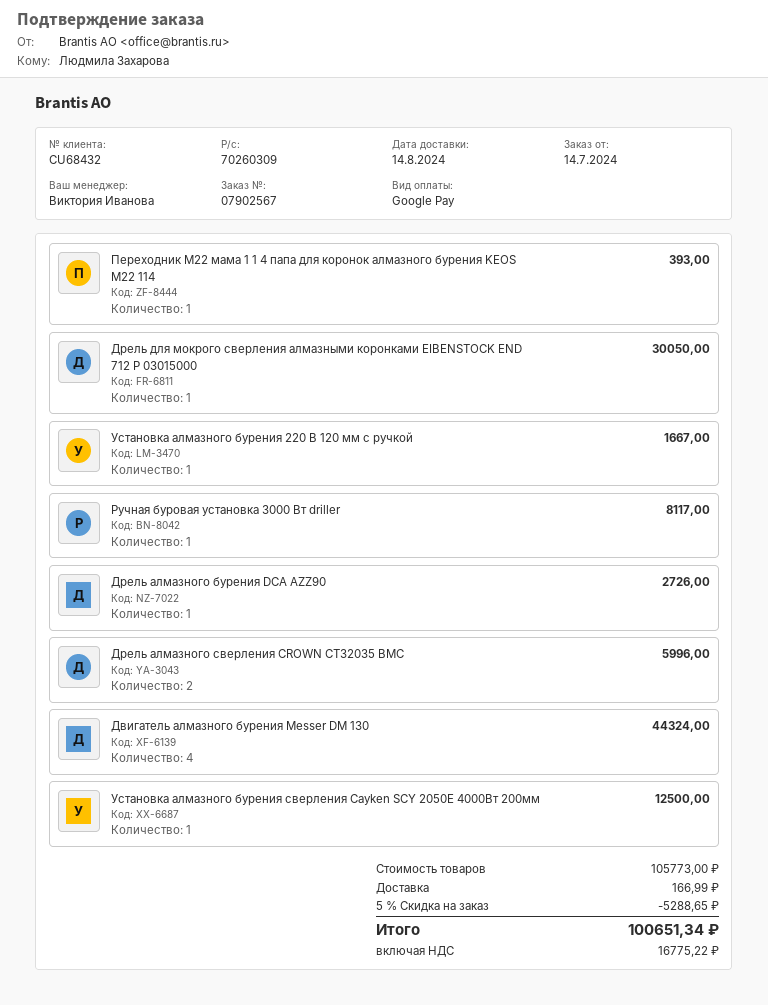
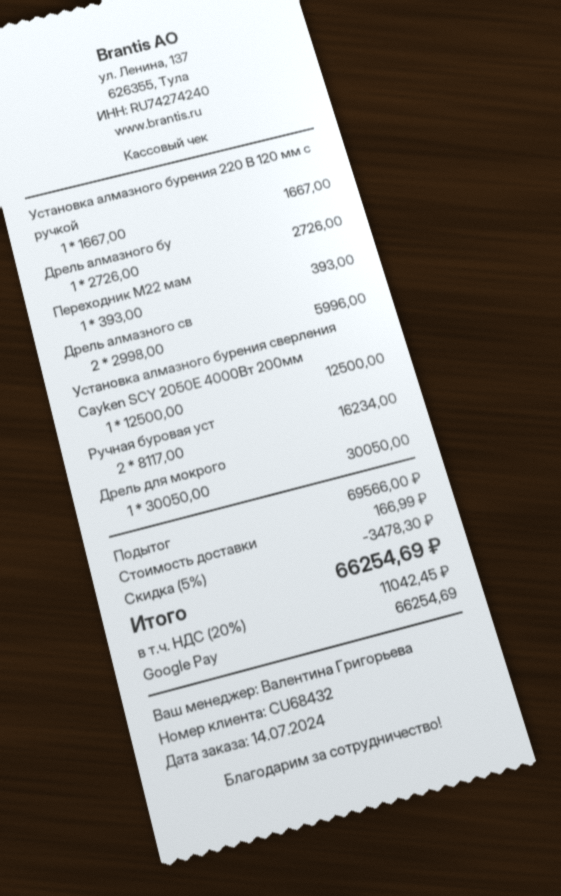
sales rep: Виктория Иванова -> Валентина Григорьева
Ручная буровая установка 3000 Вт driller: 1 for 8117.00 -> 2 for 16234.00
Двигатель алмазного бурения Messer DM 130: 4 for 44324.00 -> none
subtotal: 105773.00 -> 69566.00
discount: 5% = 5288.65 -> 5% = 3478.30
tax: 16775.22 -> 11042.45
total: 100651.34 -> 66254.69

